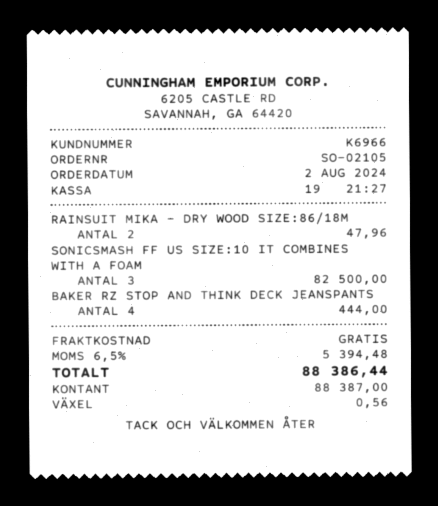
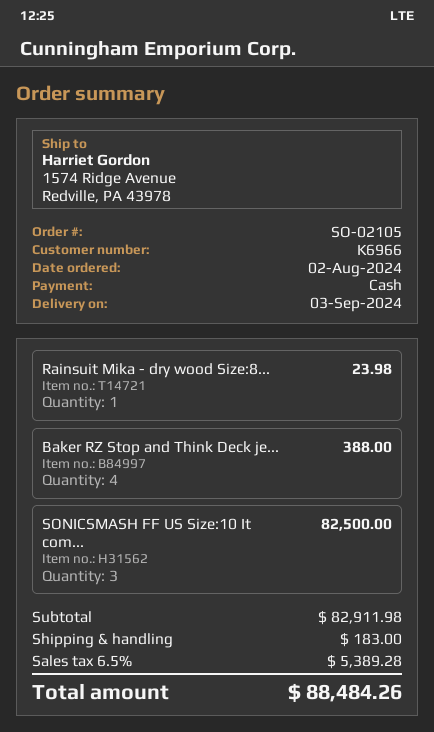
RAINSUIT MIKA - DRY WOOD SIZE:86/18M: 2 for 47.96 -> 1 for 23.98
BAKER RZ STOP AND THINK DECK JEANSPANTS: 4 for 444.00 -> 4 for 388.00
shipping: 0.00 -> 183.00
tax: 6.5% = 5394.48 -> 6.5% = 5389.28
total: 88386.44 -> 88484.26

